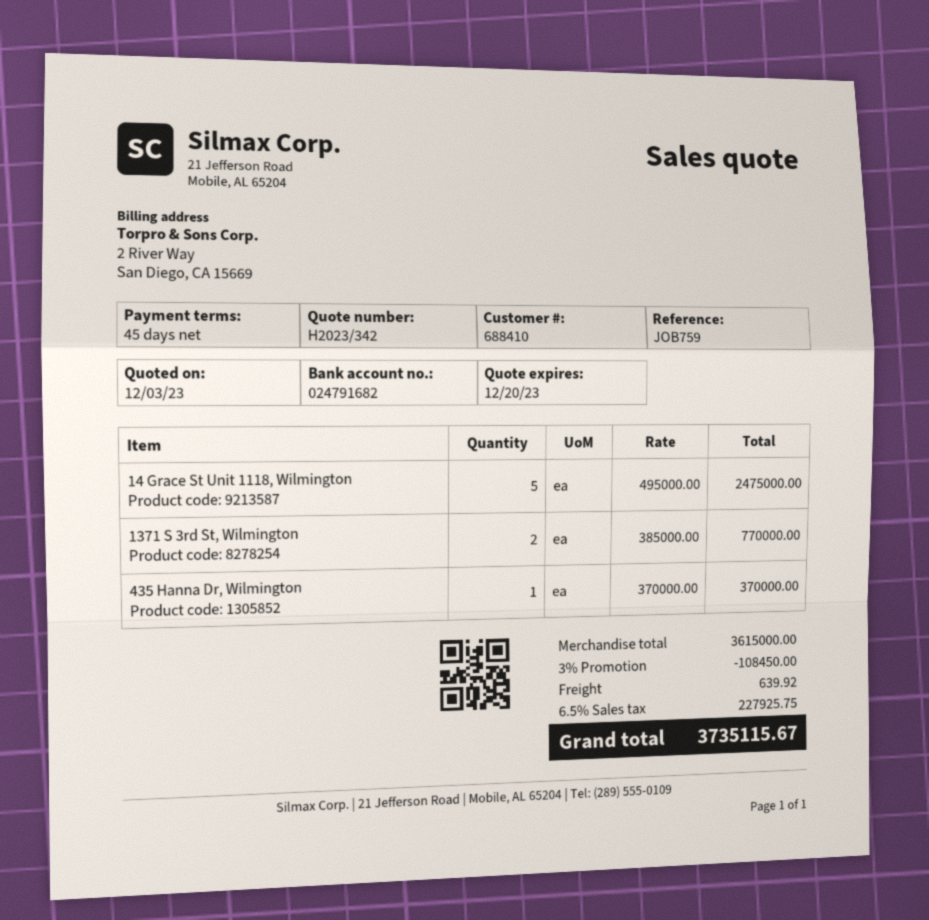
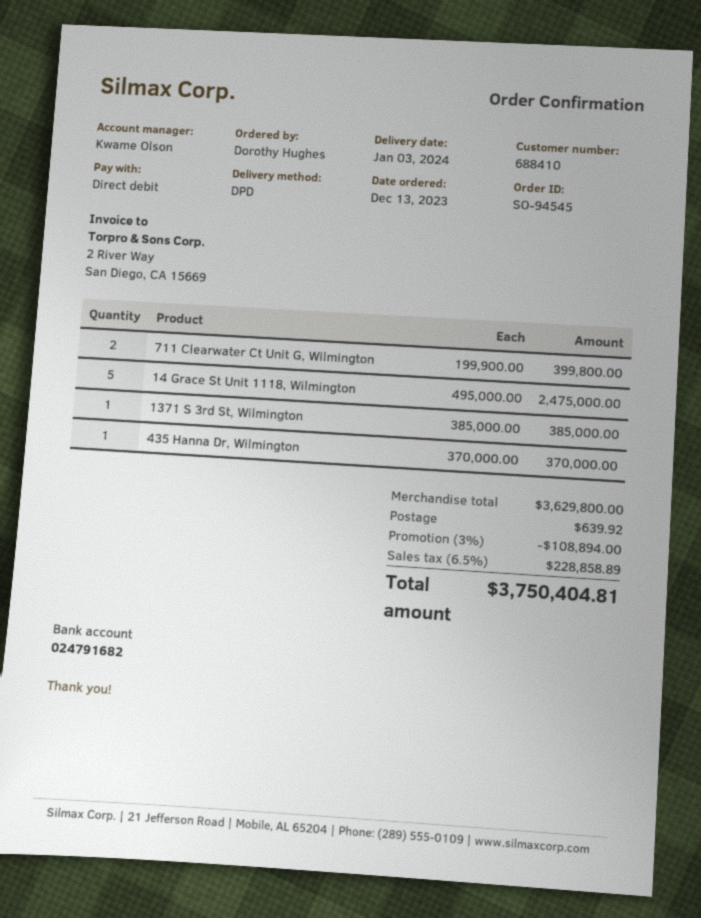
1371 S 3rd St, Wilmington: 2 x 385000.00 = 770000.00 -> 1 x 385000.00 = 385000.00
711 Clearwater Ct Unit G, Wilmington: none -> 2 x 199900.00 = 399800.00
subtotal: 3615000.00 -> 3629800.00
discount: 3% = 108450.00 -> 3% = 108894.00
tax: 6.5% = 227925.75 -> 6.5% = 228858.89
total: 3735115.67 -> 3750404.81

